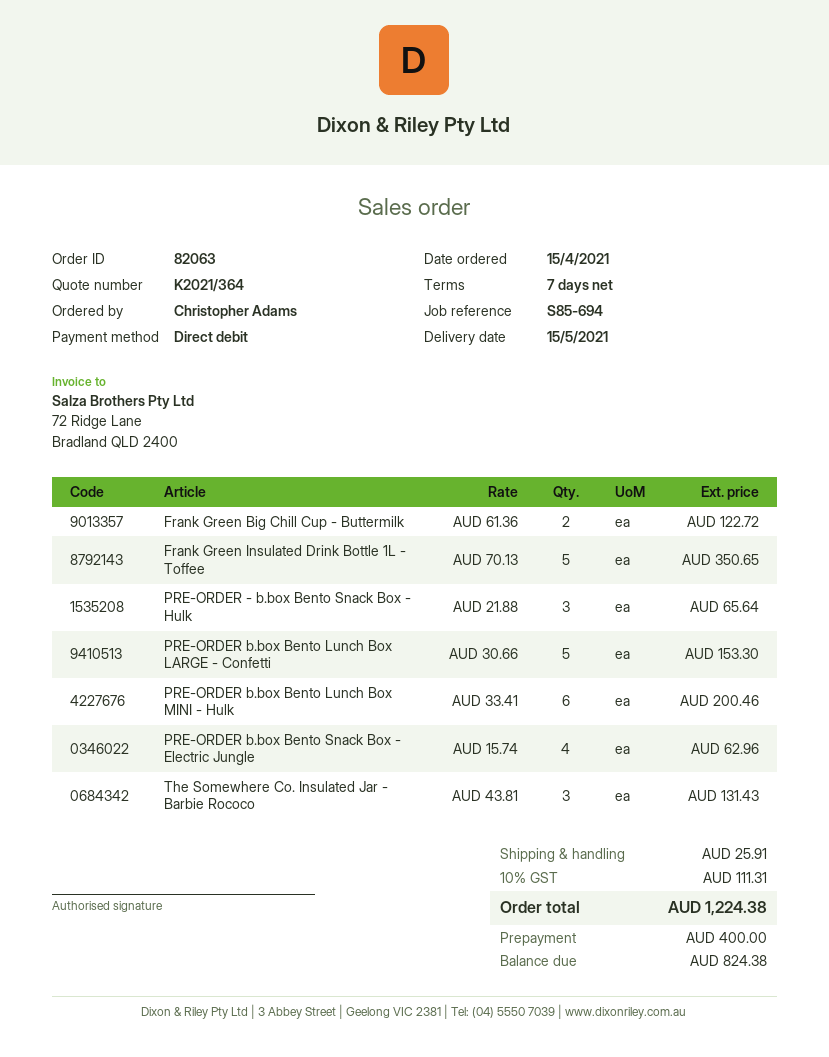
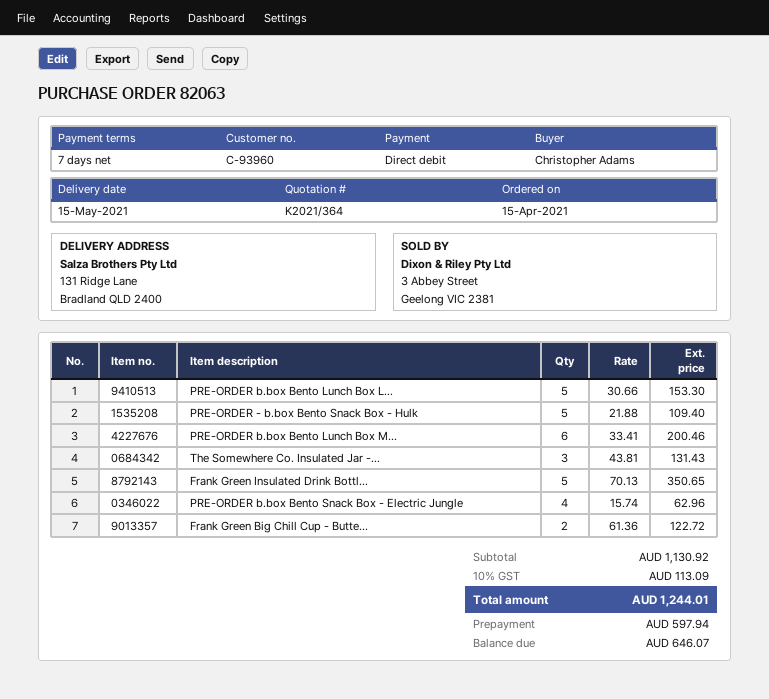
PRE-ORDER - b.box Bento Snack Box - Hulk: 3 x 21.88 = 65.64 -> 5 x 21.88 = 109.40
shipping: 25.91 -> none
tax: 10% = 111.31 -> 10% = 113.09
total: 1224.38 -> 1244.01
deposit: 400.00 -> 597.94
balance: 824.38 -> 646.07

